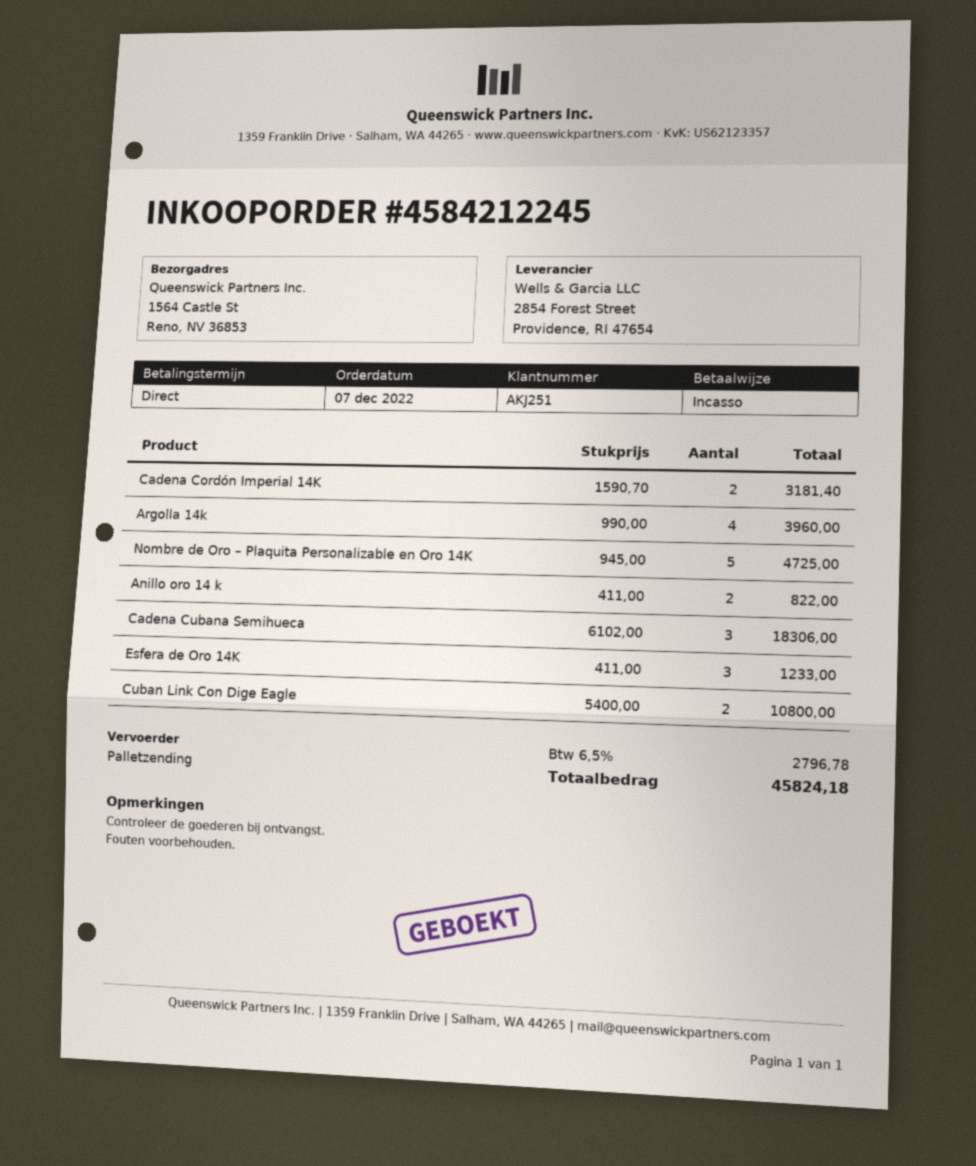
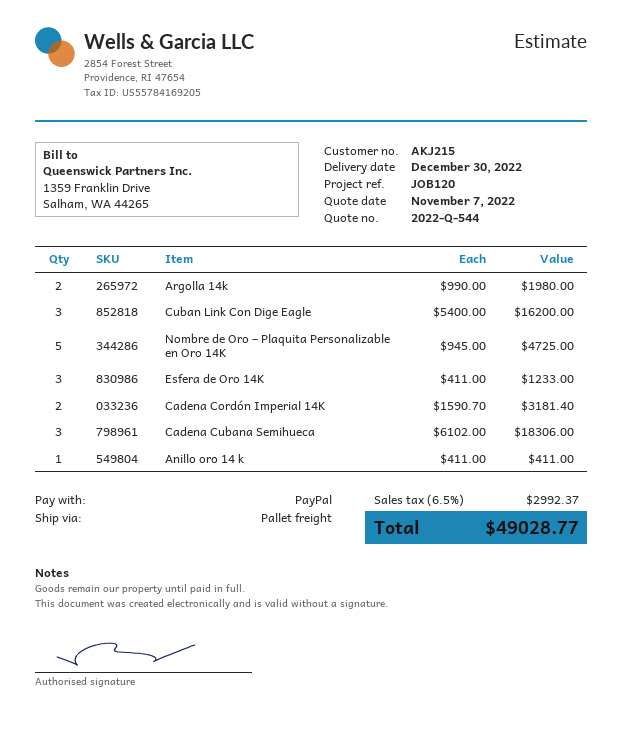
customer number: AKJ251 -> AKJ215
payment method: direct debit -> PayPal
Argolla 14k: 4 x 990.00 = 3960.00 -> 2 x 990.00 = 1980.00
Anillo oro 14 k: 2 x 411.00 = 822.00 -> 1 x 411.00 = 411.00
Cuban Link Con Dige Eagle: 2 x 5400.00 = 10800.00 -> 3 x 5400.00 = 16200.00
tax: 6.5% = 2796.78 -> 6.5% = 2992.37
total: 45824.18 -> 49028.77

